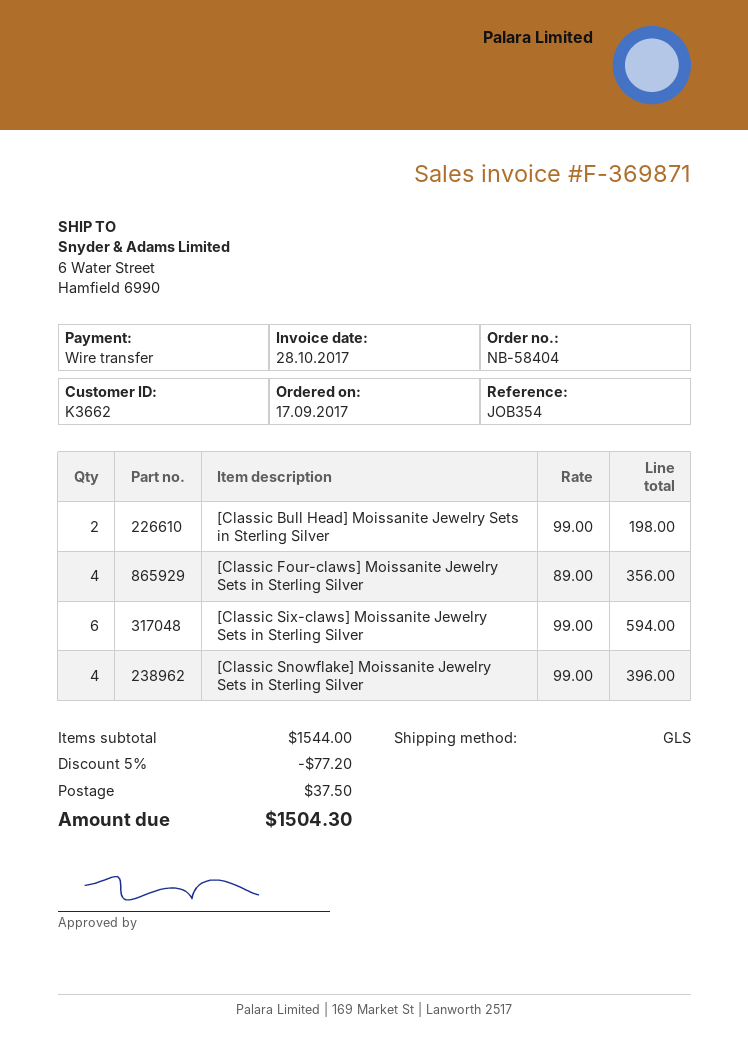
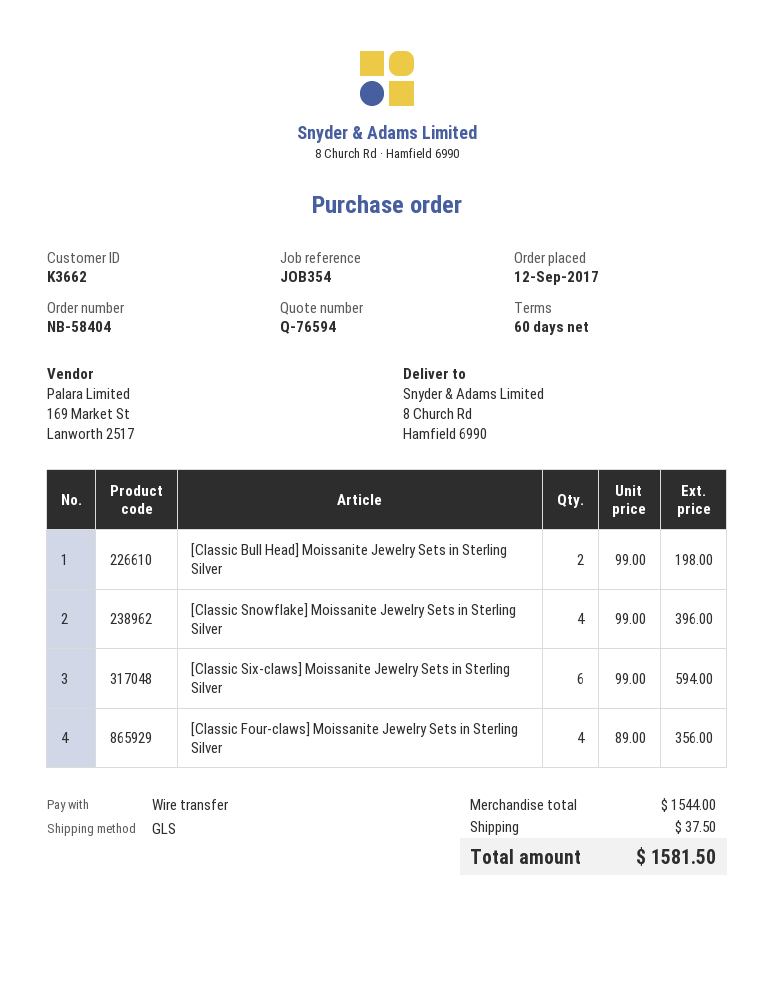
order date: 2017-09-17 -> 2017-09-12
ship to: 6 Water Street, Hamfield 6990 -> 8 Church Rd, Hamfield 6990
discount: 5% = 77.20 -> none
total: 1504.30 -> 1581.50

